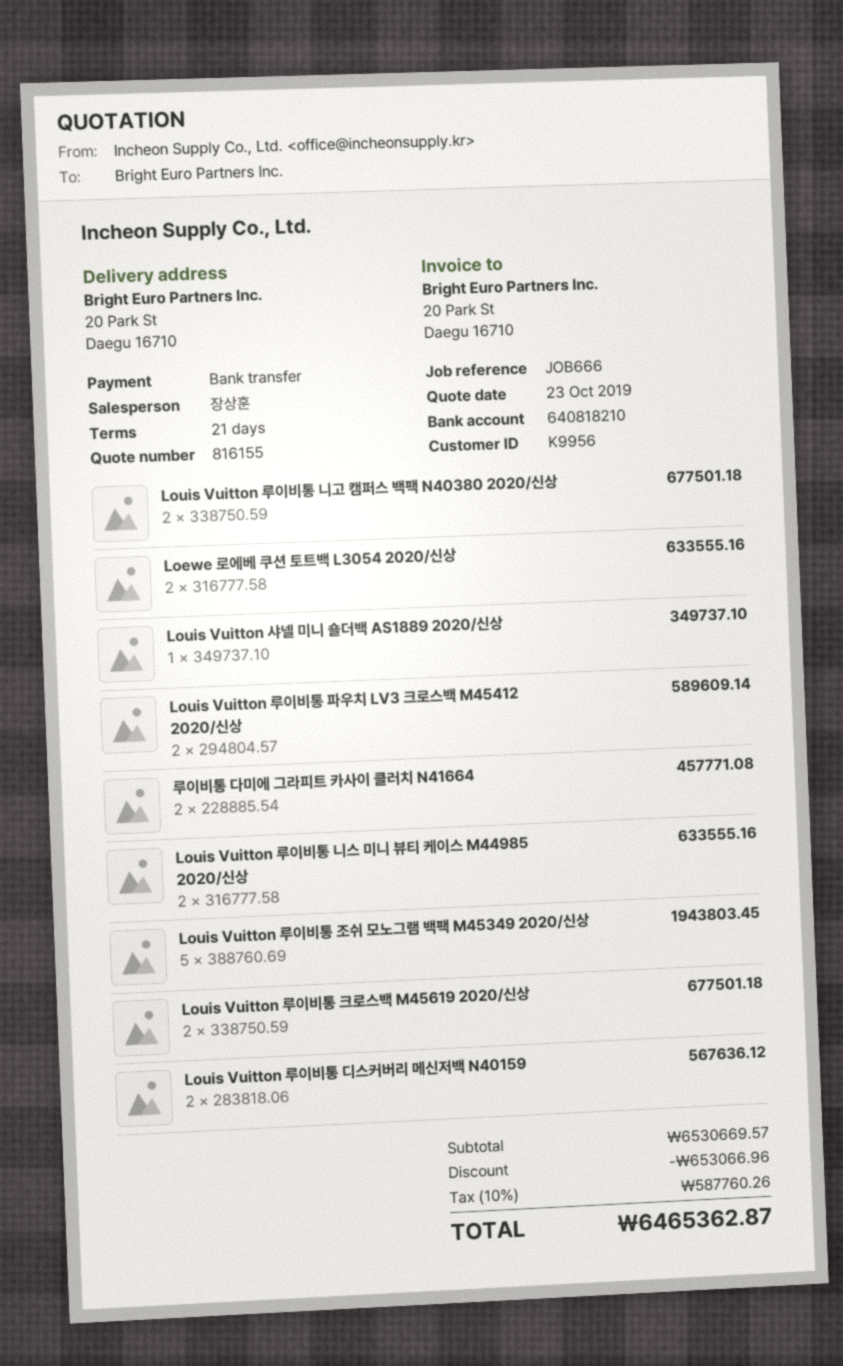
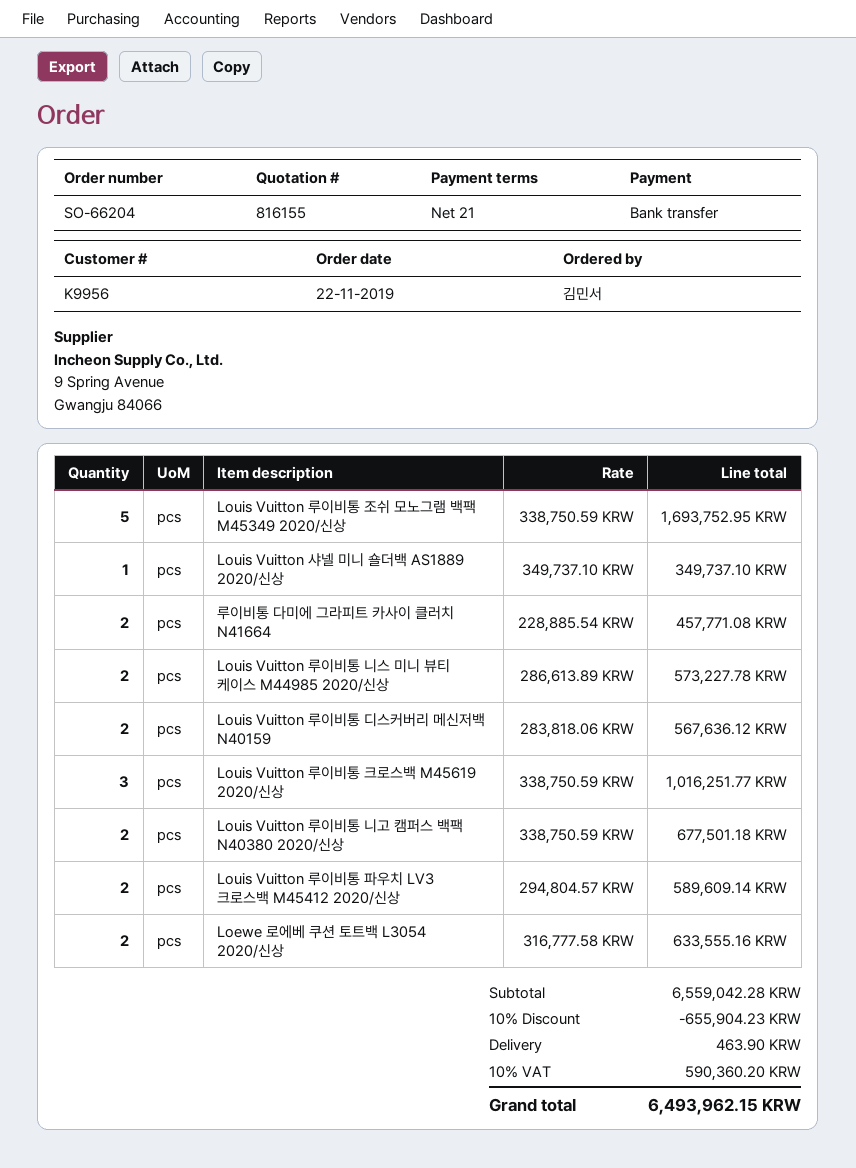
Louis Vuitton 루이비통 니스 미니 뷰티 케이스 M44985 2020/신상: 2 x 316777.58 = 633555.16 -> 2 x 286613.89 = 573227.78
Louis Vuitton 루이비통 조쉬 모노그램 백팩 M45349 2020/신상: 5 x 388760.69 = 1943803.45 -> 5 x 338750.59 = 1693752.95
Louis Vuitton 루이비통 크로스백 M45619 2020/신상: 2 x 338750.59 = 677501.18 -> 3 x 338750.59 = 1016251.77
subtotal: 6530669.57 -> 6559042.28
discount: 653066.96 -> 655904.23
shipping: none -> 463.90
tax: 10% = 587760.26 -> 10% = 590360.20
total: 6465362.87 -> 6493962.15

